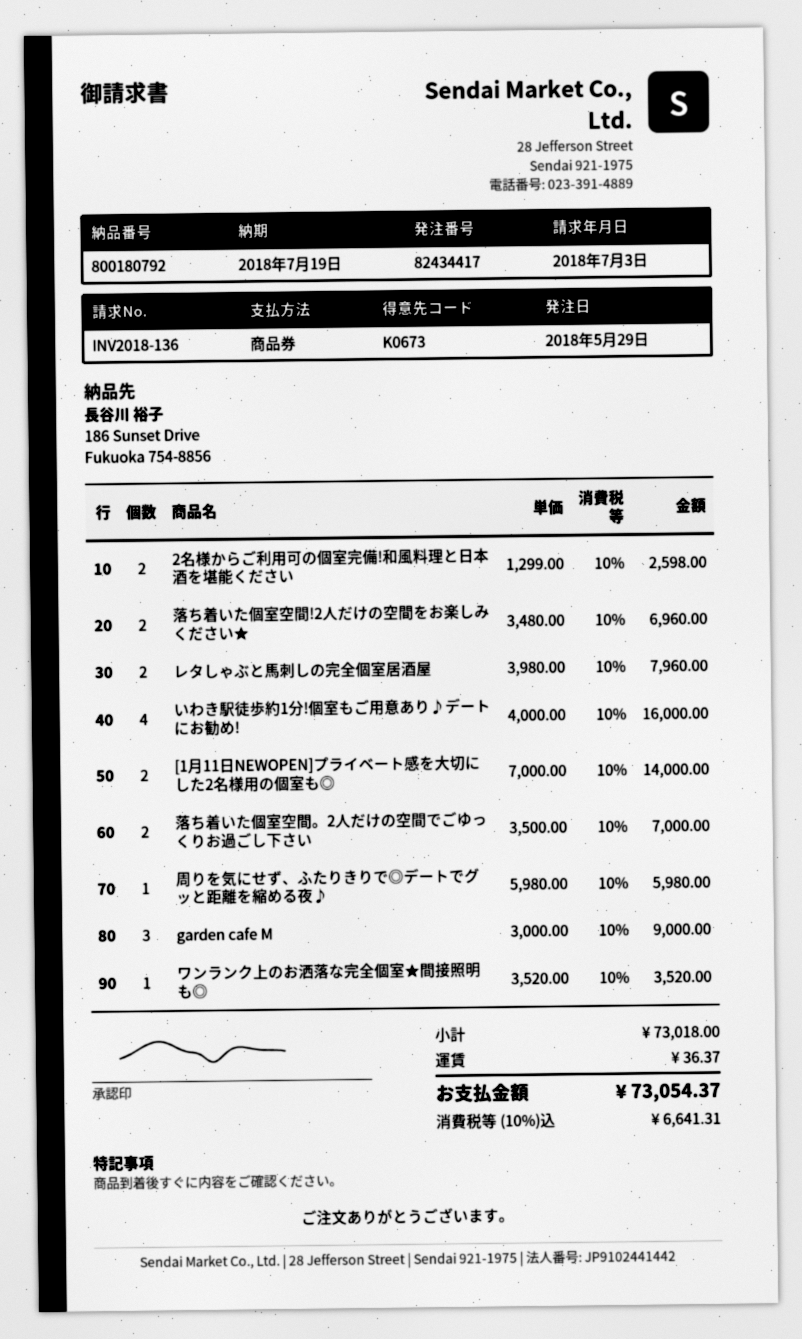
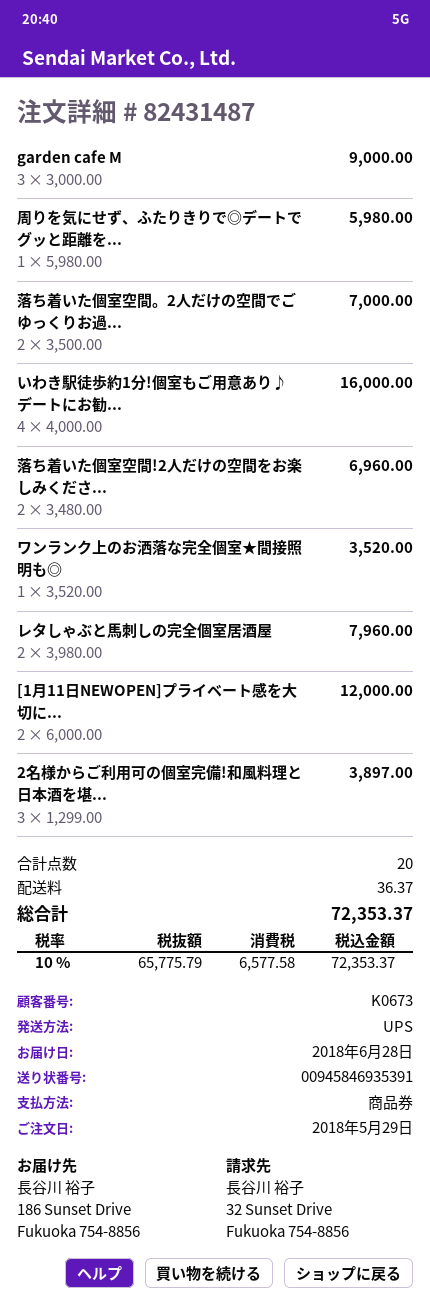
order number: 82434417 -> 82431487
delivery date: 2018-07-19 -> 2018-06-28
2名様からご利用可の個室完備!和風料理と日本酒を堪能ください: 2 x 1299.00 = 2598.00 -> 3 x 1299.00 = 3897.00
[1月11日NEWOPEN]プライベート感を大切にした2名様用の個室も◎: 2 x 7000.00 = 14000.00 -> 2 x 6000.00 = 12000.00
tax: 10% = 6641.31 -> 10% = 6577.58
total: 73054.37 -> 72353.37

